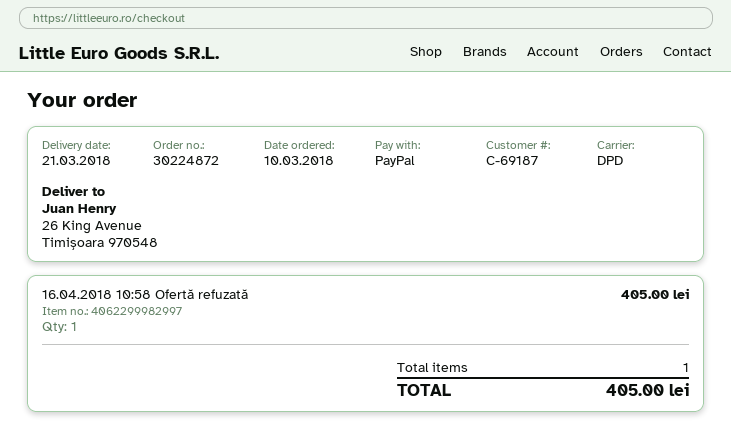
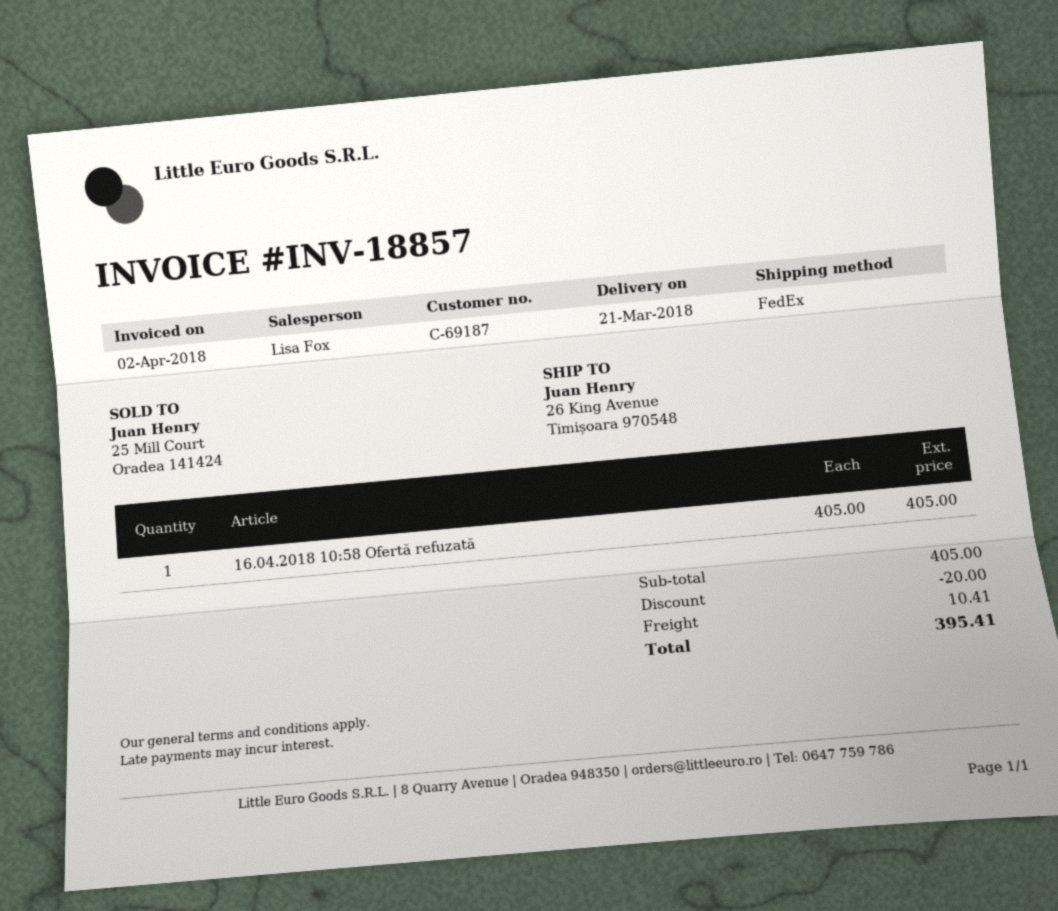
shipping method: DPD -> FedEx
discount: none -> 20.00
shipping: none -> 10.41
total: 405.00 -> 395.41

